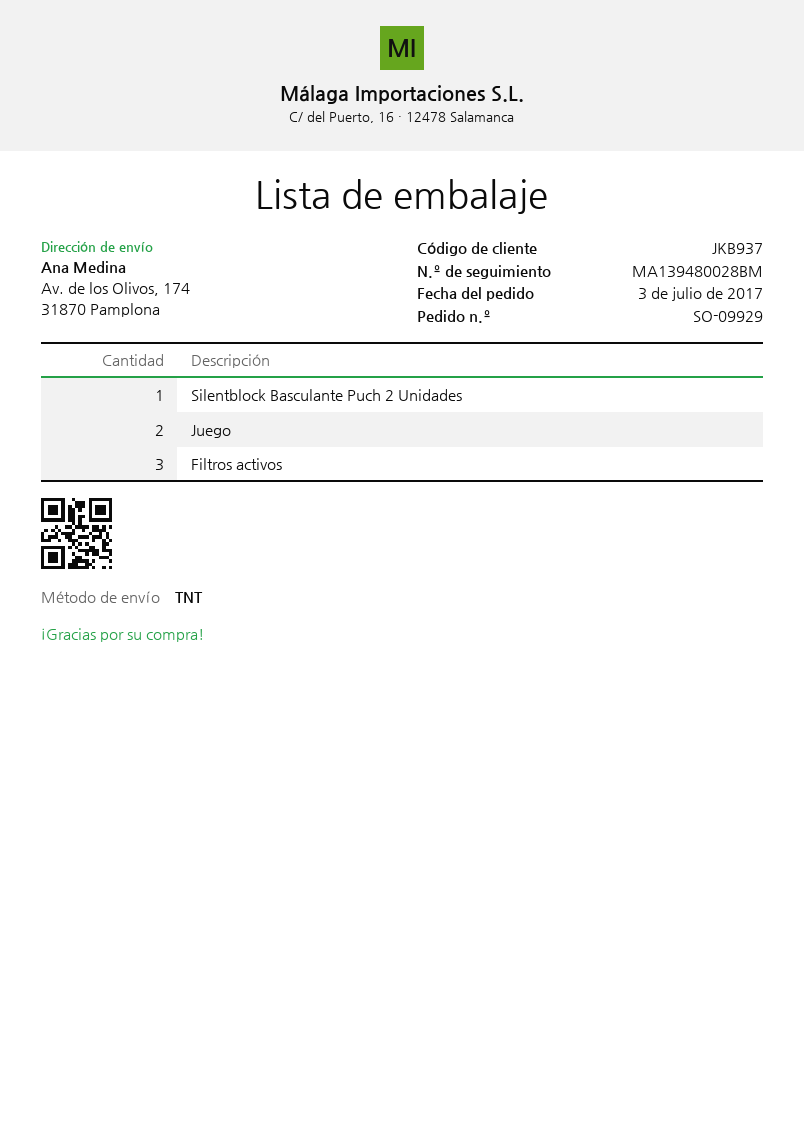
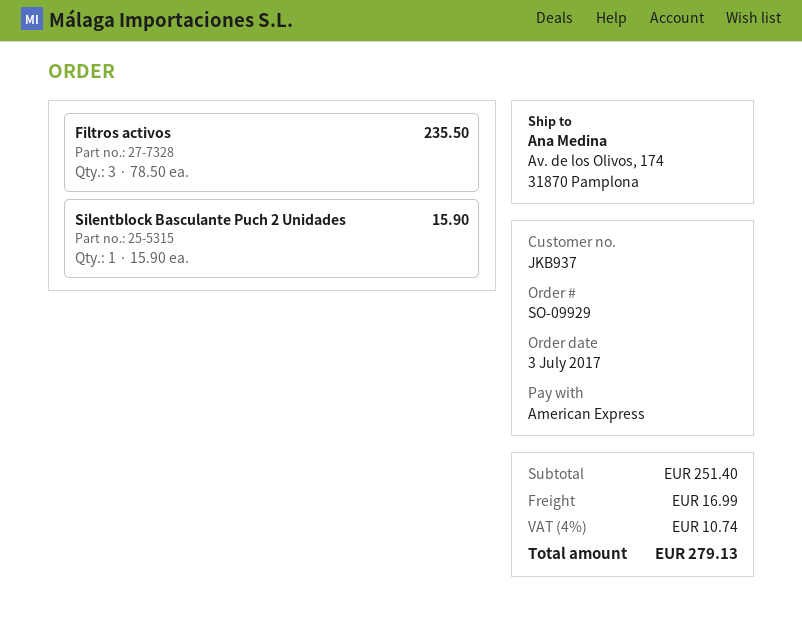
Juego: 2 -> none

